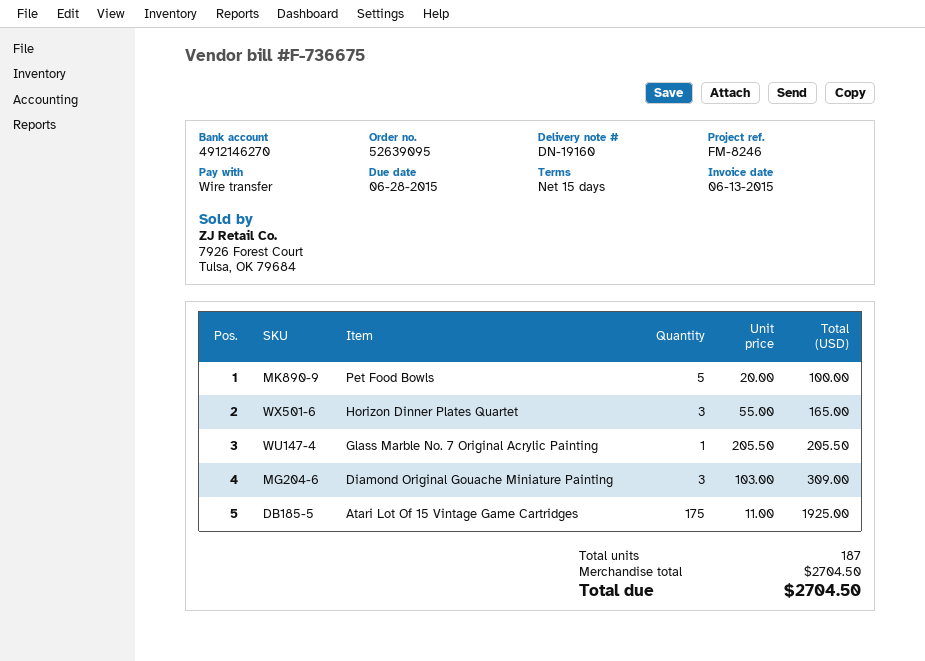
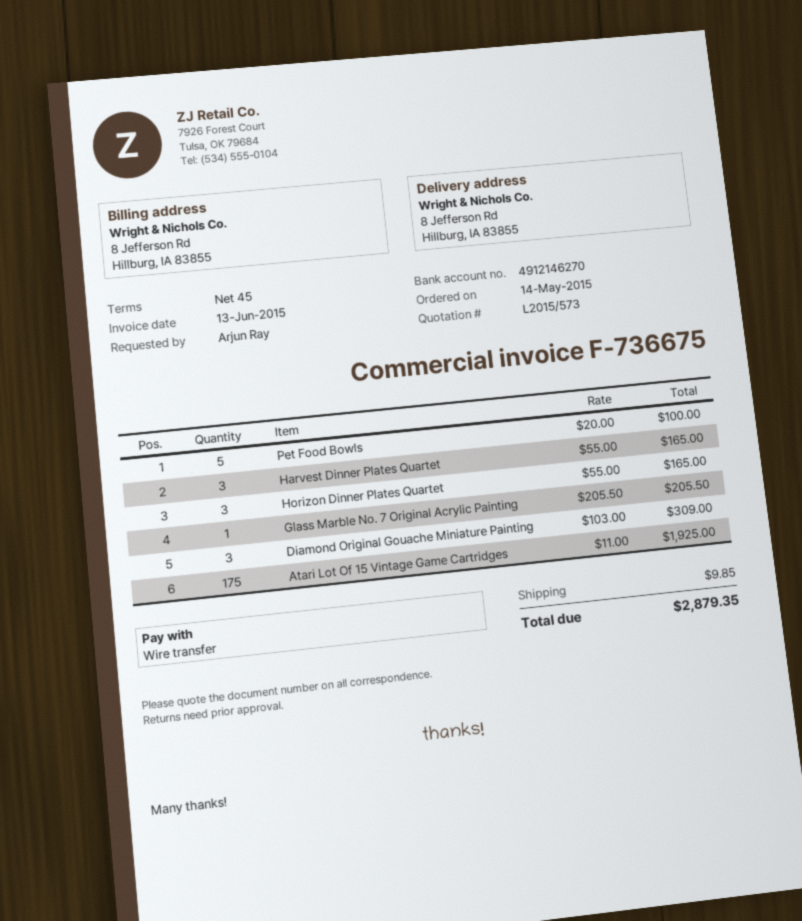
payment terms: 15 days -> 45 days
Harvest Dinner Plates Quartet: none -> 3 x 55.00 = 165.00
shipping: none -> 9.85
total: 2704.50 -> 2879.35

